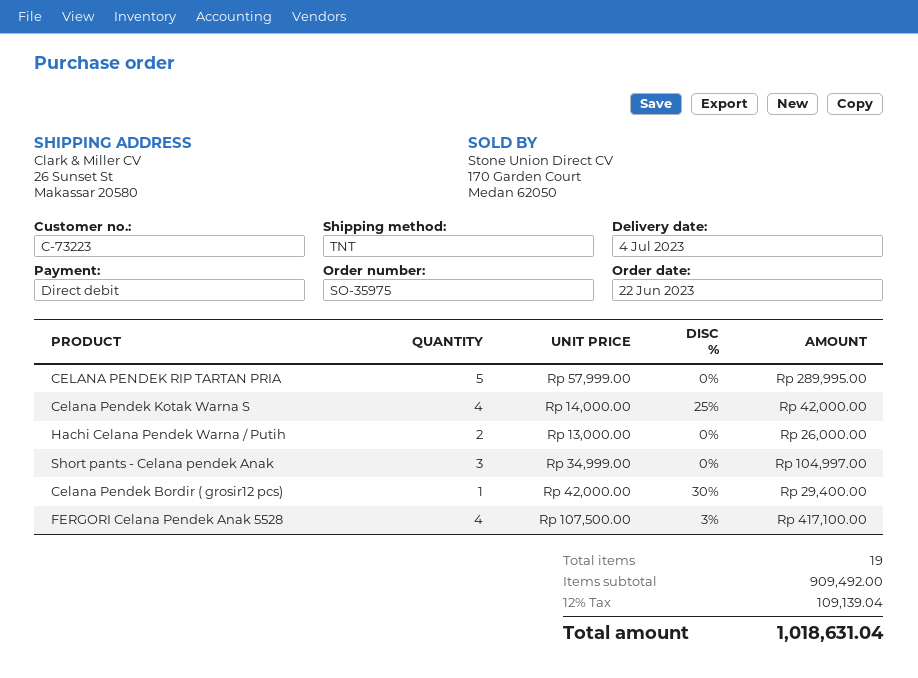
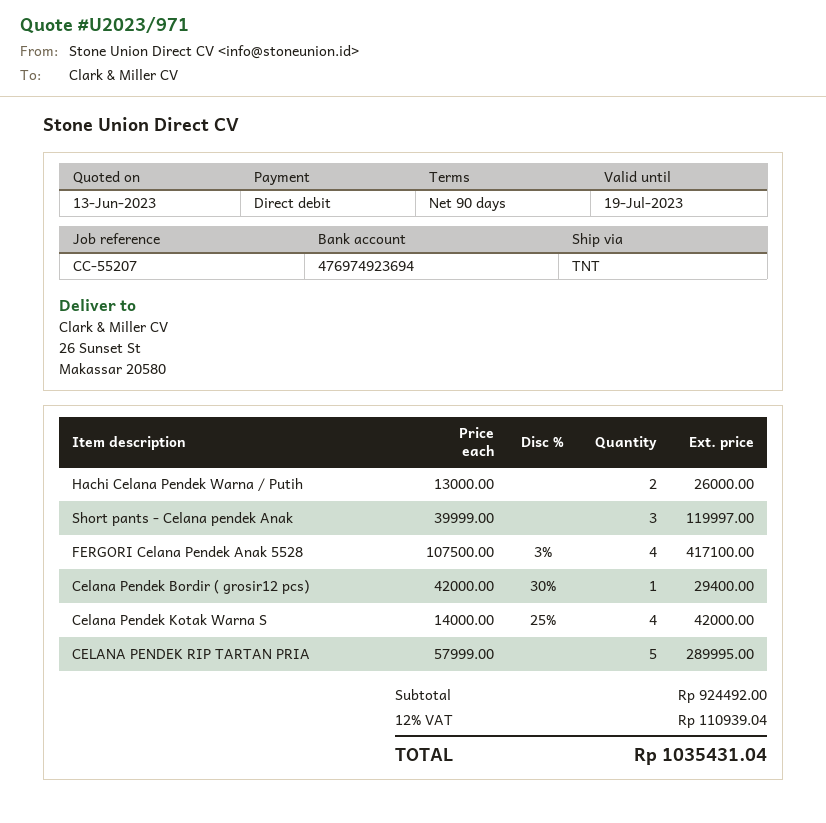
Short pants - Celana pendek Anak: 3 x 34999.00 = 104997.00 -> 3 x 39999.00 = 119997.00
subtotal: 909492.00 -> 924492.00
tax: 12% = 109139.04 -> 12% = 110939.04
total: 1018631.04 -> 1035431.04

